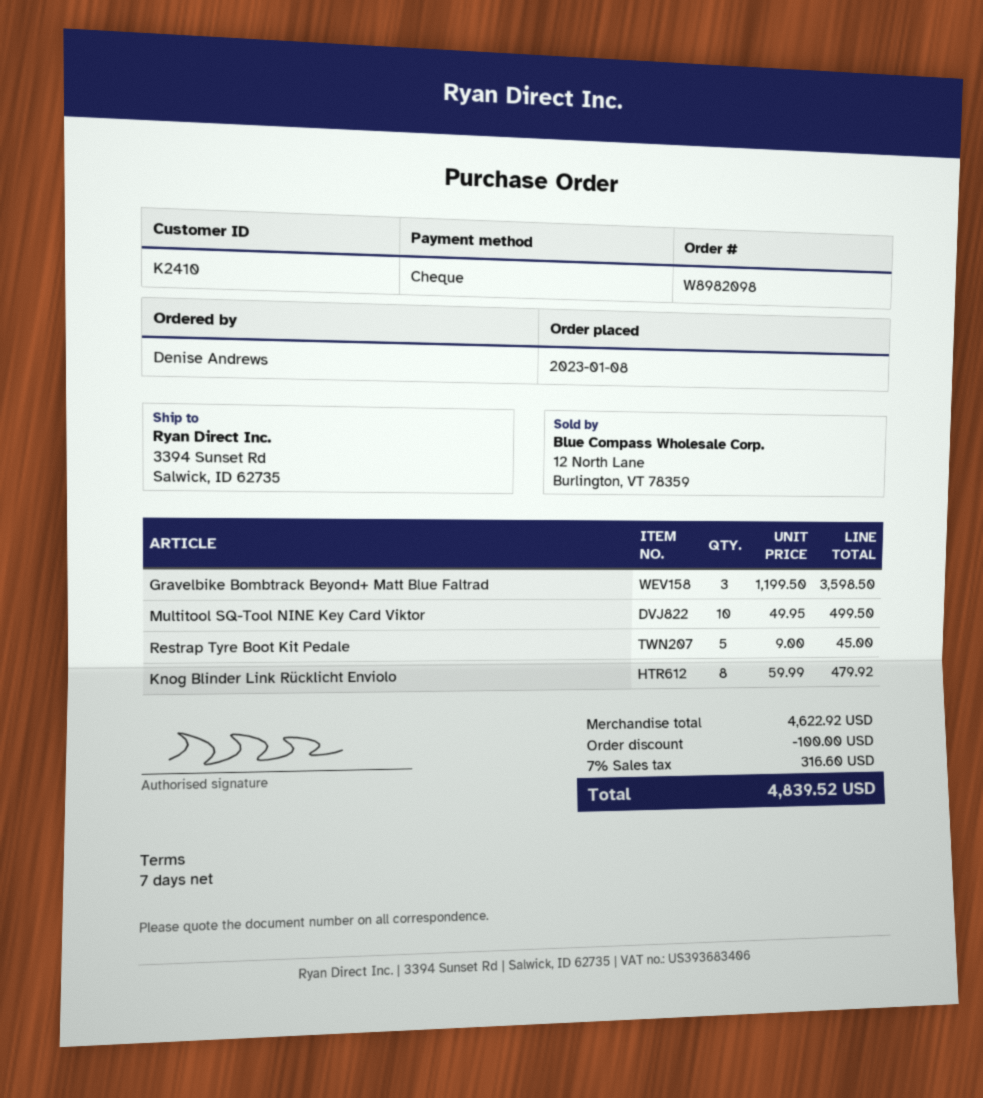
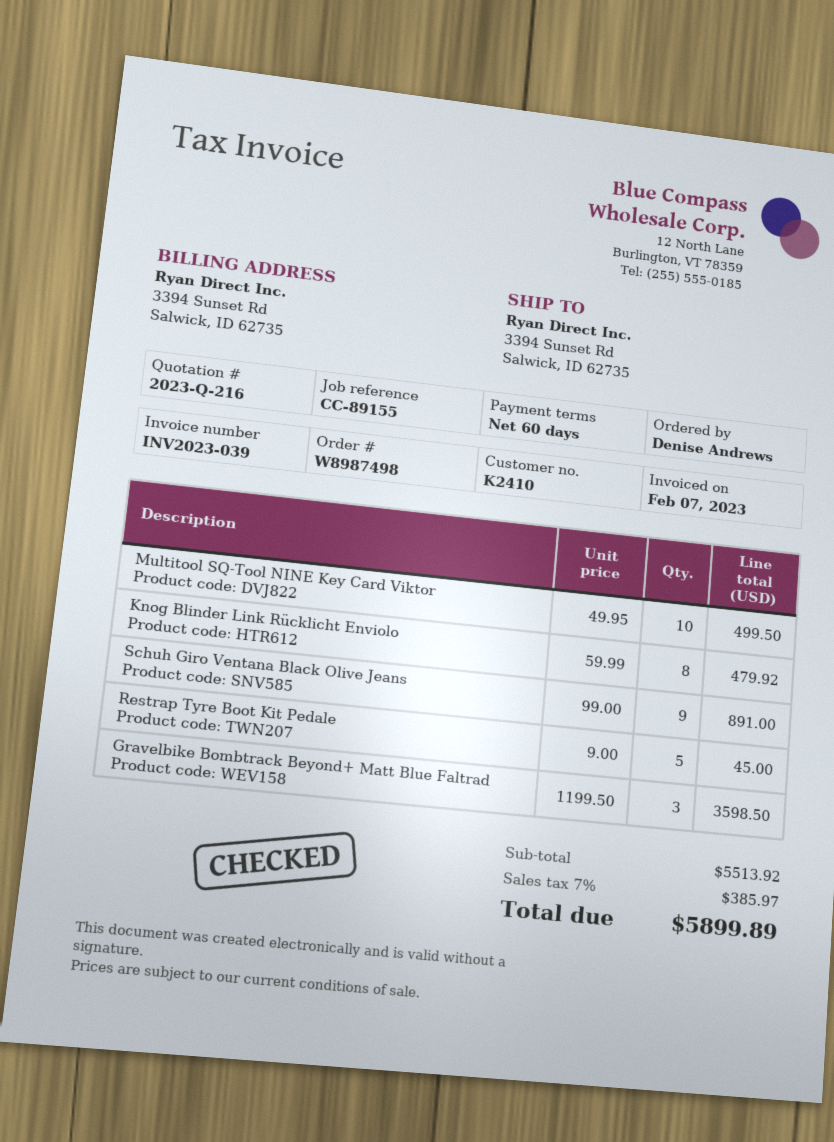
order number: W8982098 -> W8987498
payment terms: 7 days -> 60 days
Schuh Giro Ventana Black Olive Jeans: none -> 9 x 99.00 = 891.00
subtotal: 4622.92 -> 5513.92
discount: 100.00 -> none
tax: 7% = 316.60 -> 7% = 385.97
total: 4839.52 -> 5899.89

